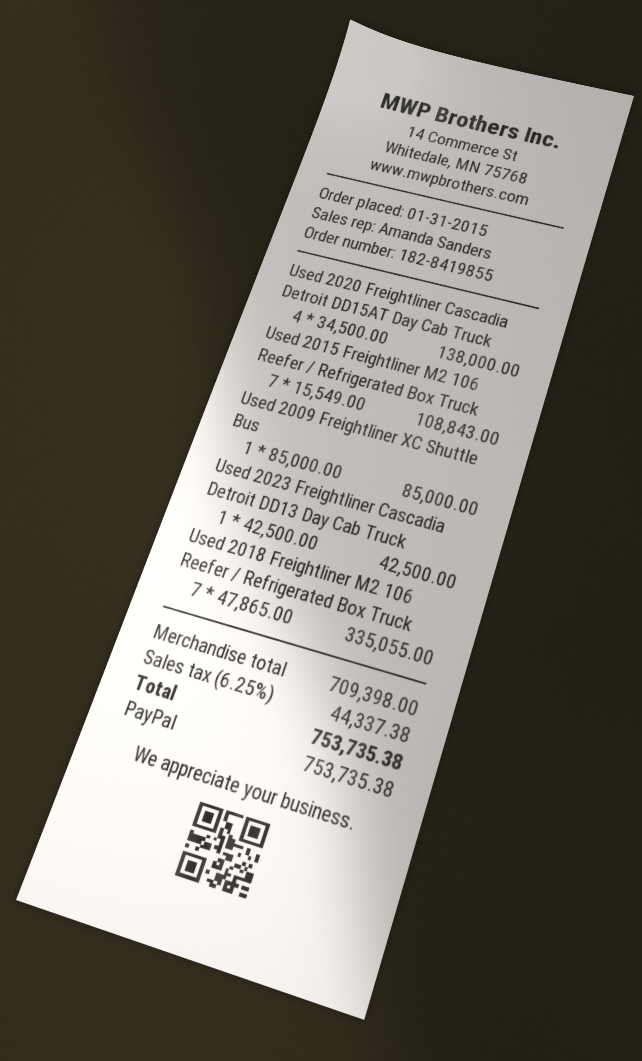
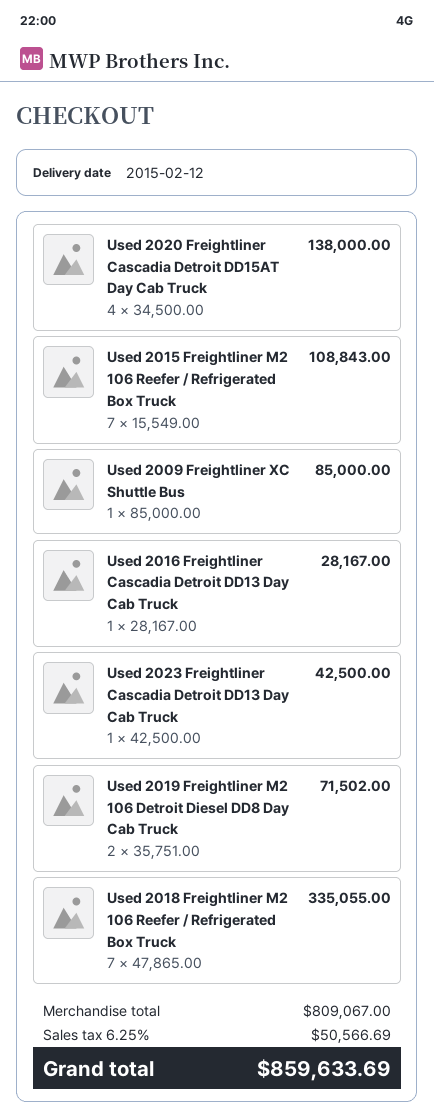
Used 2016 Freightliner Cascadia Detroit DD13 Day Cab Truck: none -> 1 x 28167.00 = 28167.00
Used 2019 Freightliner M2 106 Detroit Diesel DD8 Day Cab Truck: none -> 2 x 35751.00 = 71502.00
subtotal: 709398.00 -> 809067.00
tax: 6.25% = 44337.38 -> 6.25% = 50566.69
total: 753735.38 -> 859633.69

